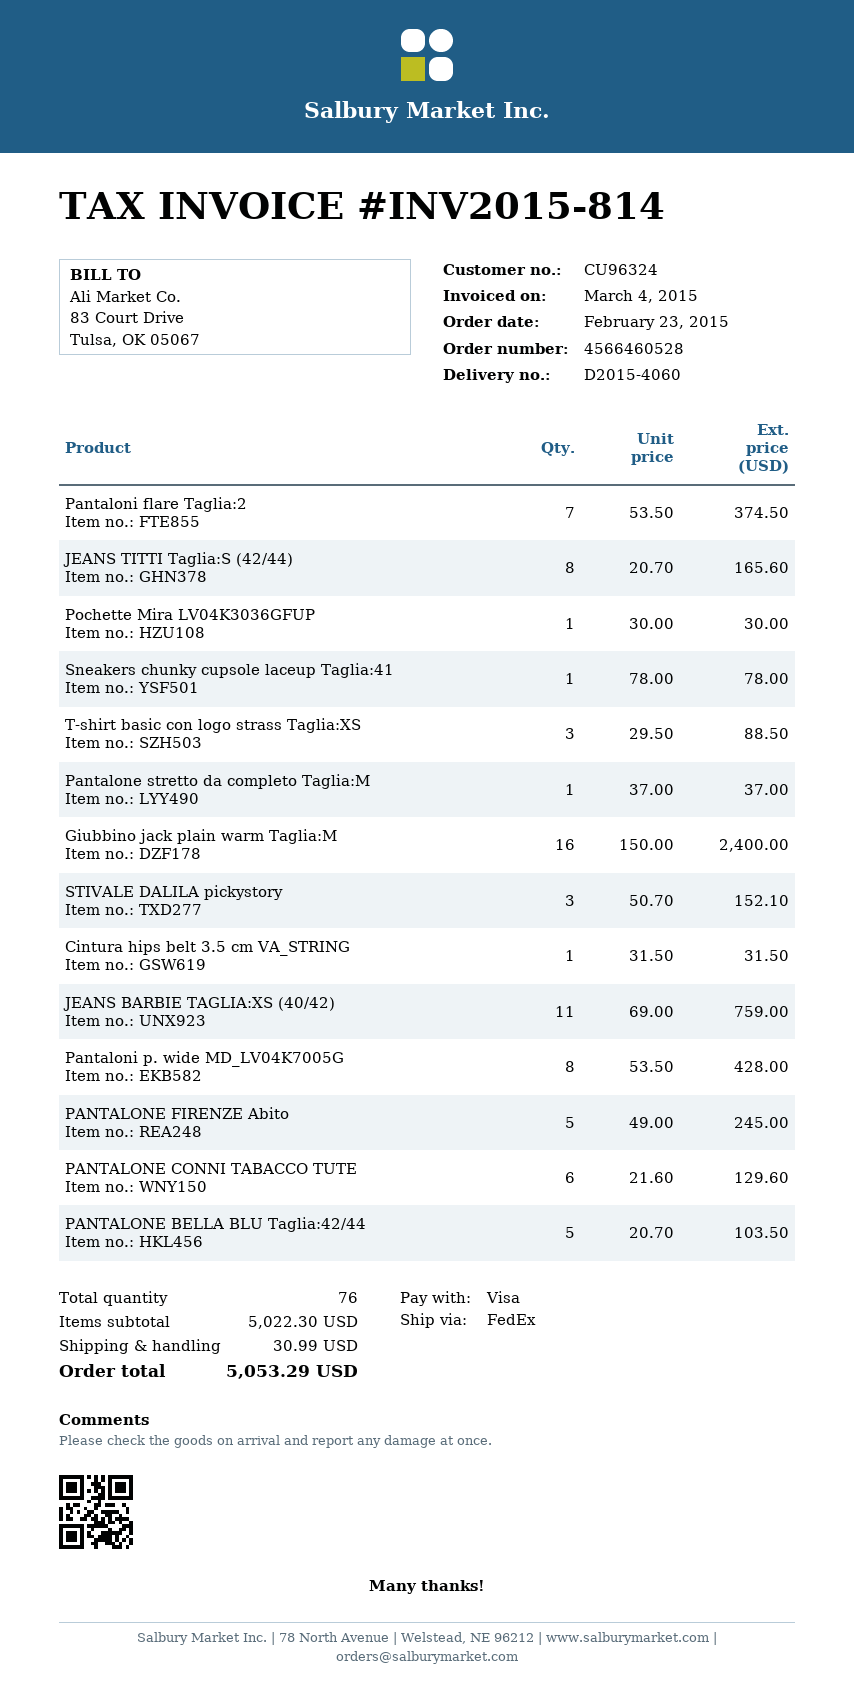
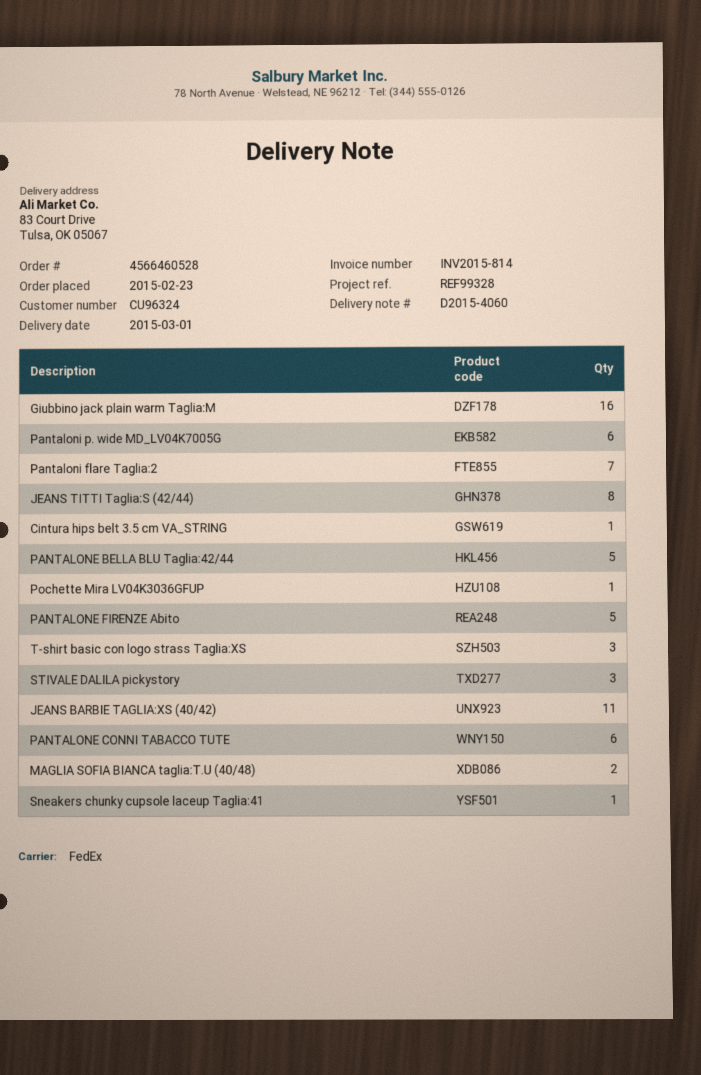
Pantalone stretto da completo Taglia:M: 1 -> none
Pantaloni p. wide MD_LV04K7005G: 8 -> 6
MAGLIA SOFIA BIANCA taglia:T.U (40/48): none -> 2

